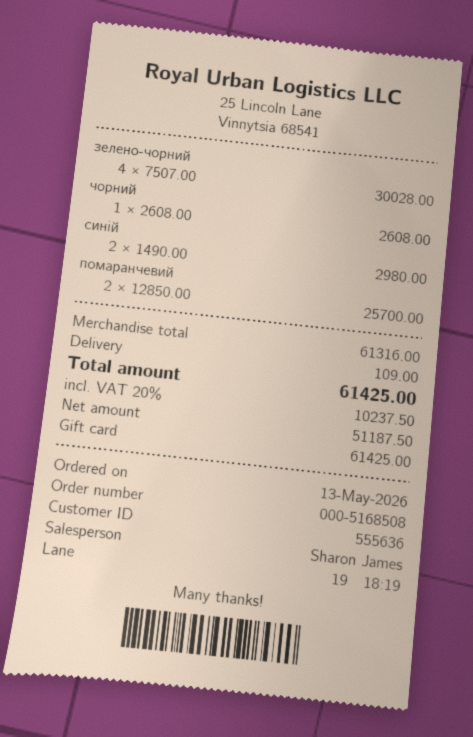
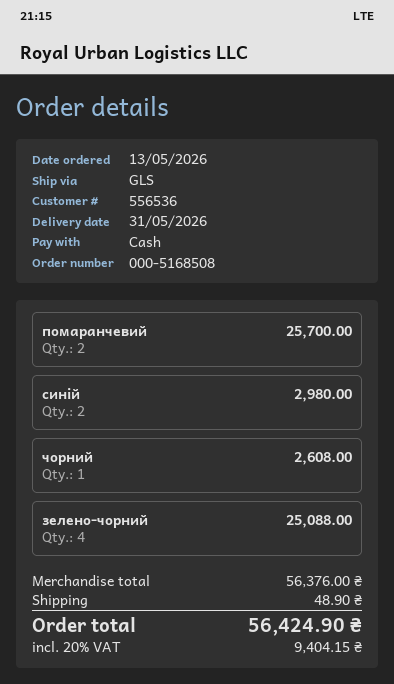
customer number: 555636 -> 556536
payment method: gift card -> cash
зелено-чорний: 4 for 30028.00 -> 4 for 25088.00
subtotal: 61316.00 -> 56376.00
shipping: 109.00 -> 48.90
tax: 20% = 10237.50 -> 20% = 9404.15
total: 61425.00 -> 56424.90

